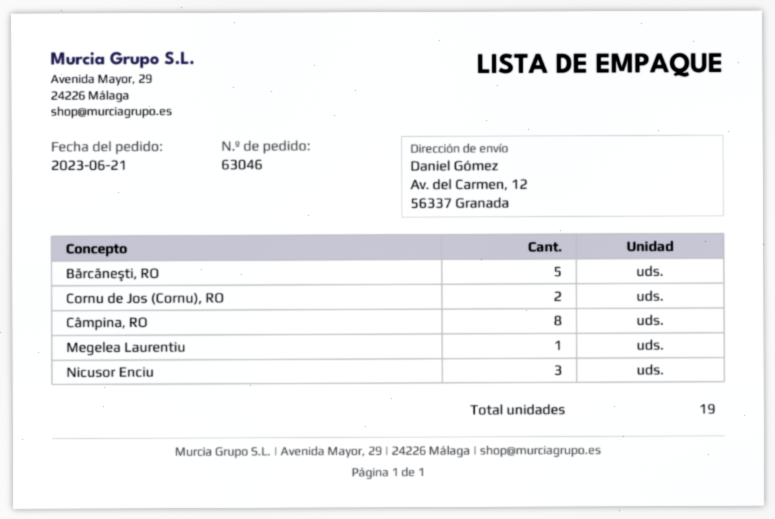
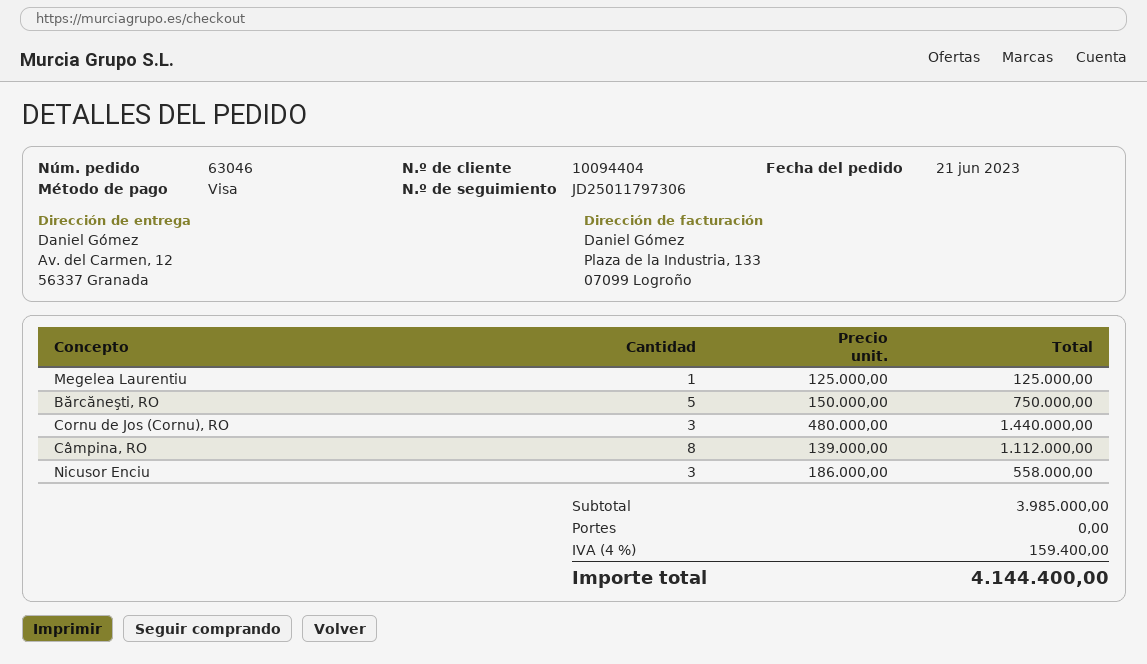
Cornu de Jos (Cornu), RO: 2 -> 3

